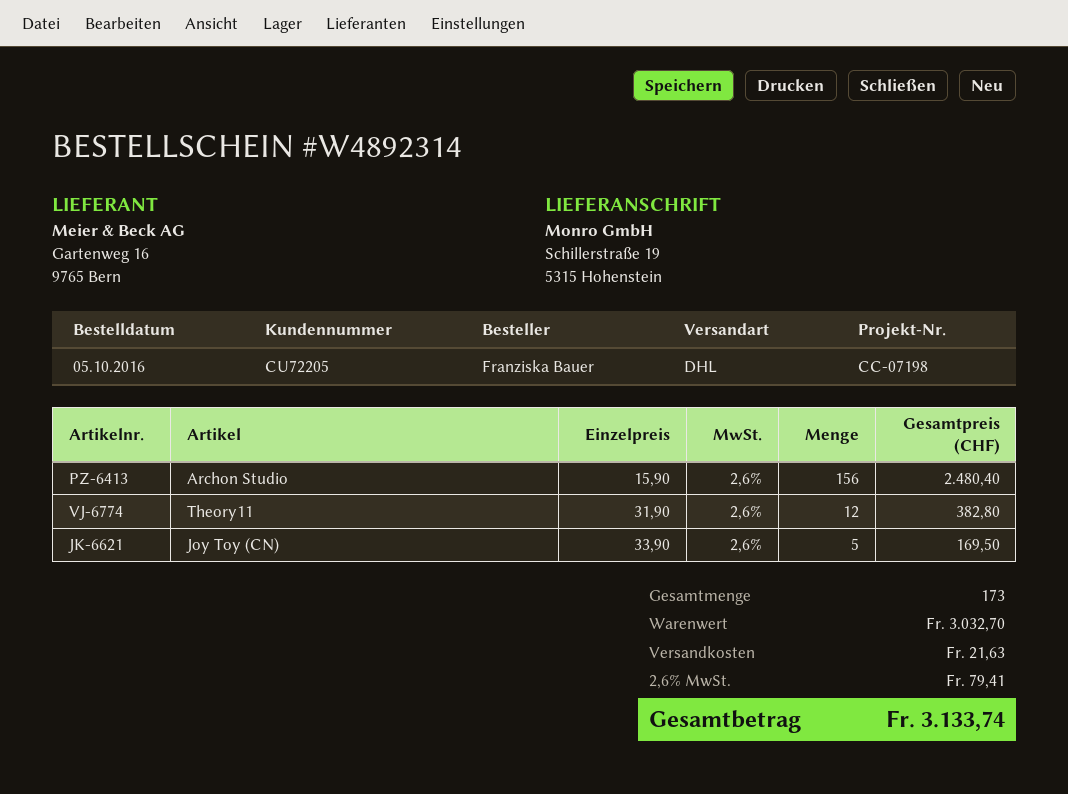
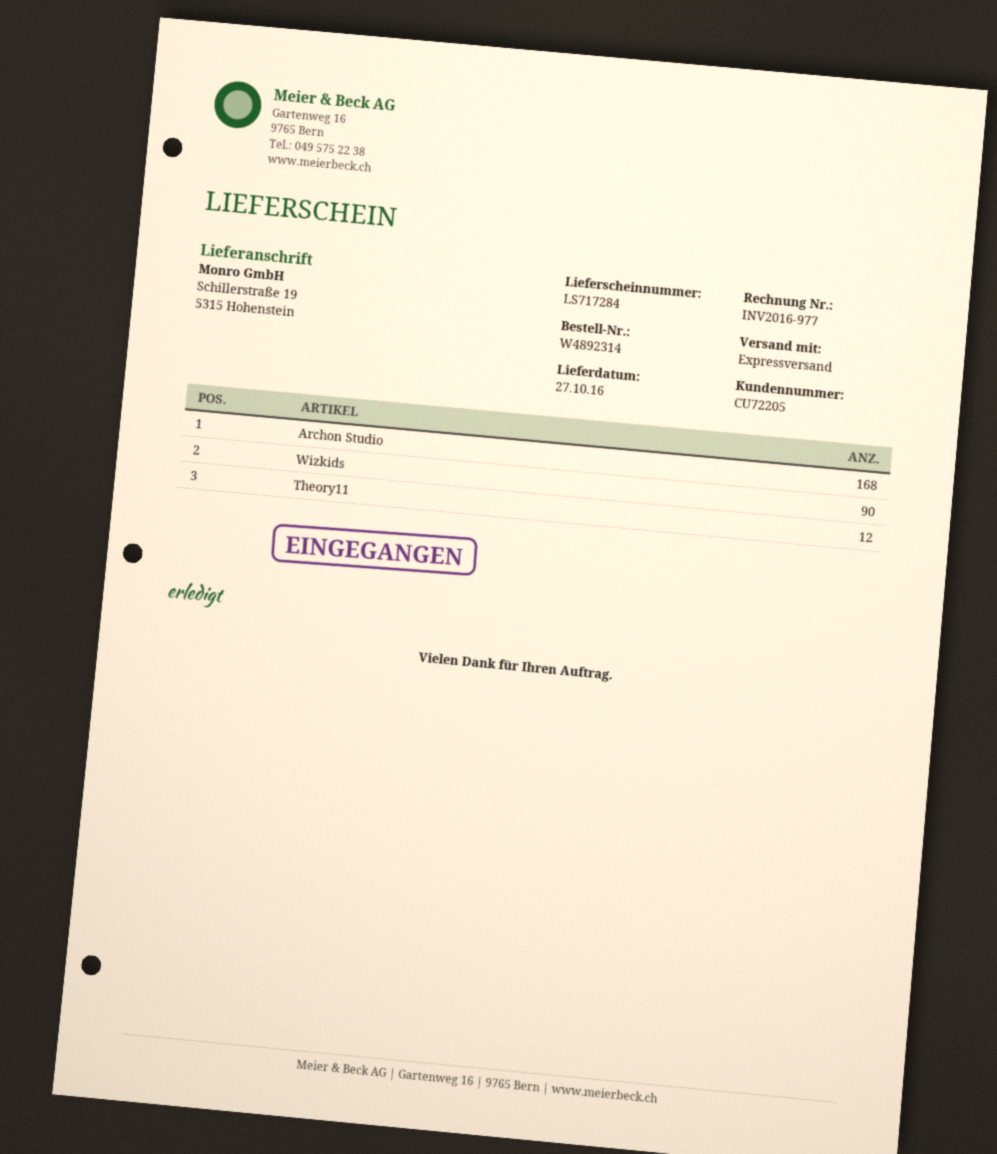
shipping method: DHL -> express
Archon Studio: 156 -> 168
Joy Toy (CN): 5 -> none
Wizkids: none -> 90

